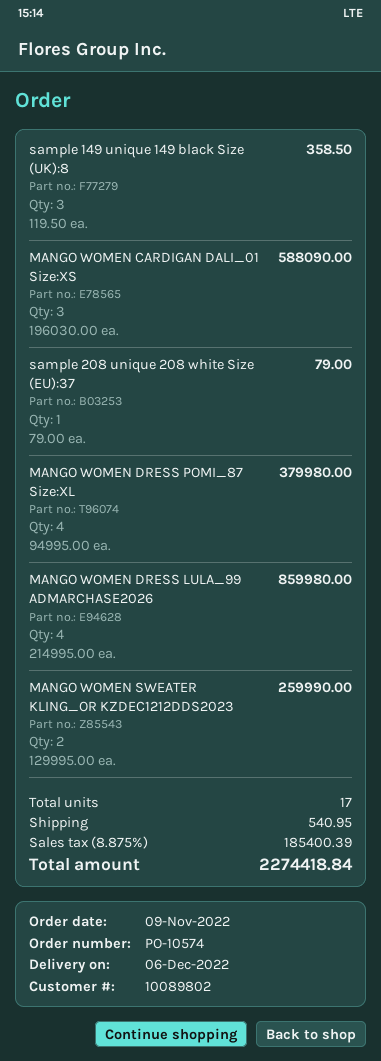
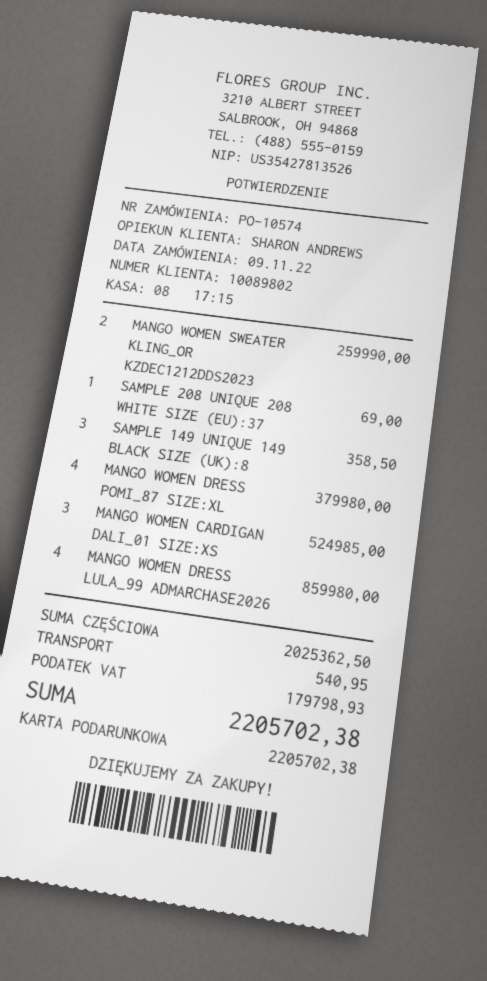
MANGO WOMEN CARDIGAN DALI_01 Size:XS: 3 for 588090.00 -> 3 for 524985.00
sample 208 unique 208 white Size (EU):37: 1 for 79.00 -> 1 for 69.00
tax: 185400.39 -> 179798.93
total: 2274418.84 -> 2205702.38

